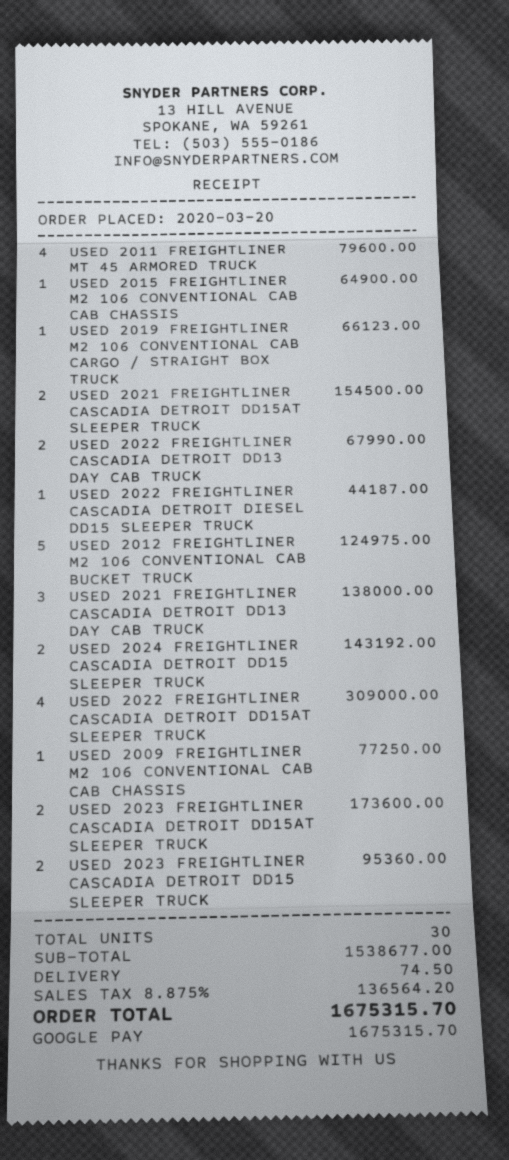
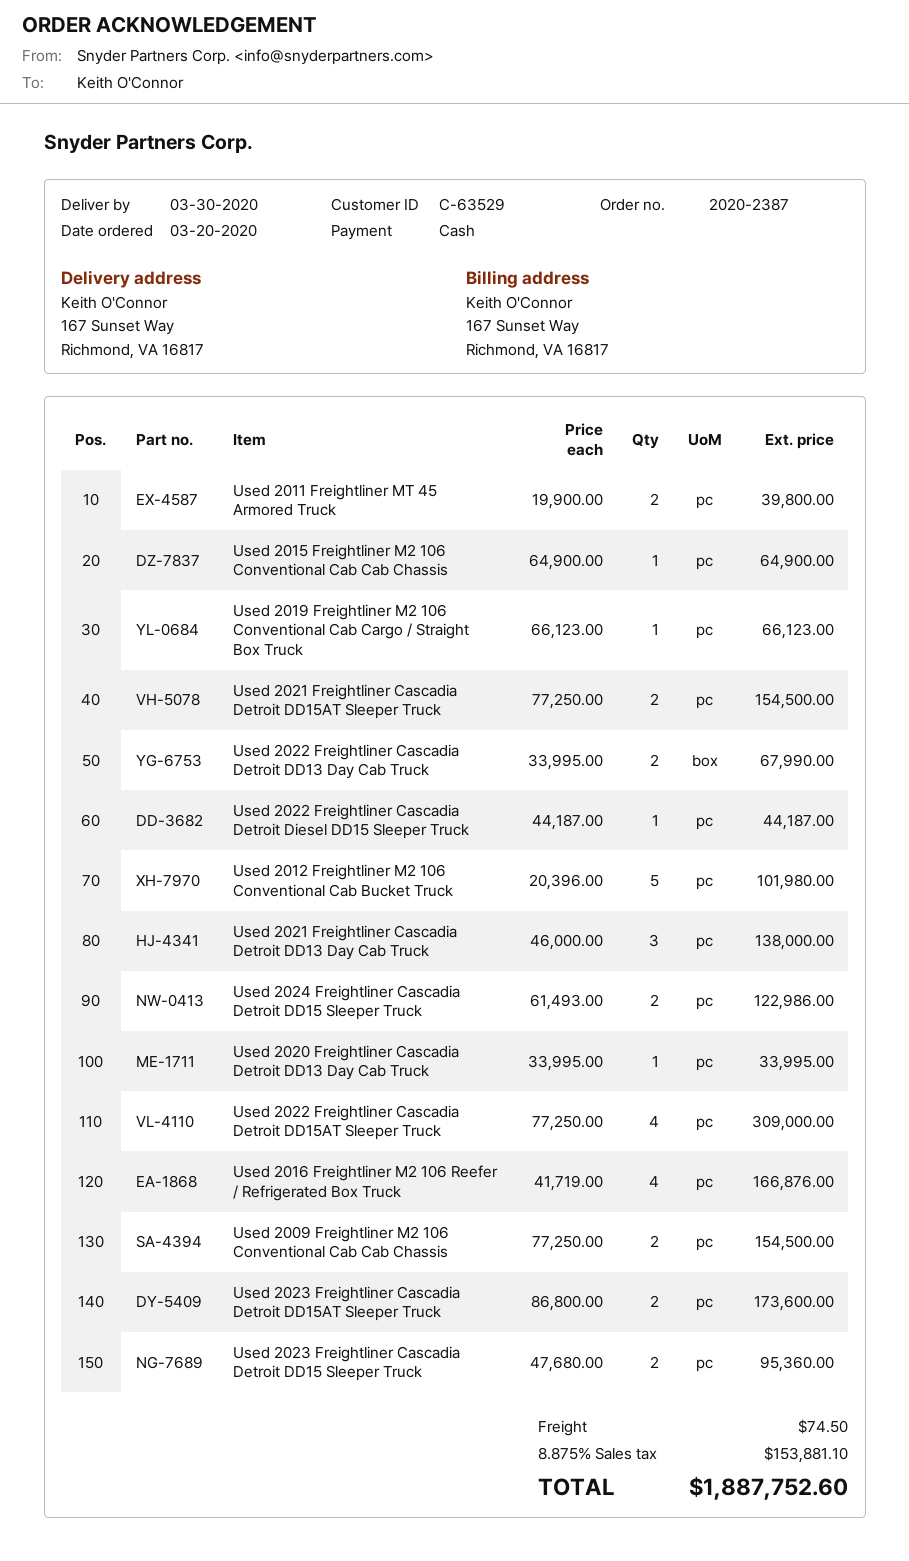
payment method: Google Pay -> cash
USED 2011 FREIGHTLINER MT 45 ARMORED TRUCK: 4 for 79600.00 -> 2 for 39800.00
USED 2012 FREIGHTLINER M2 106 CONVENTIONAL CAB BUCKET TRUCK: 5 for 124975.00 -> 5 for 101980.00
USED 2024 FREIGHTLINER CASCADIA DETROIT DD15 SLEEPER TRUCK: 2 for 143192.00 -> 2 for 122986.00
USED 2009 FREIGHTLINER M2 106 CONVENTIONAL CAB CAB CHASSIS: 1 for 77250.00 -> 2 for 154500.00
Used 2020 Freightliner Cascadia Detroit DD13 Day Cab Truck: none -> 1 for 33995.00
Used 2016 Freightliner M2 106 Reefer / Refrigerated Box Truck: none -> 4 for 166876.00
tax: 8.875% = 136564.20 -> 8.875% = 153881.10
total: 1675315.70 -> 1887752.60

